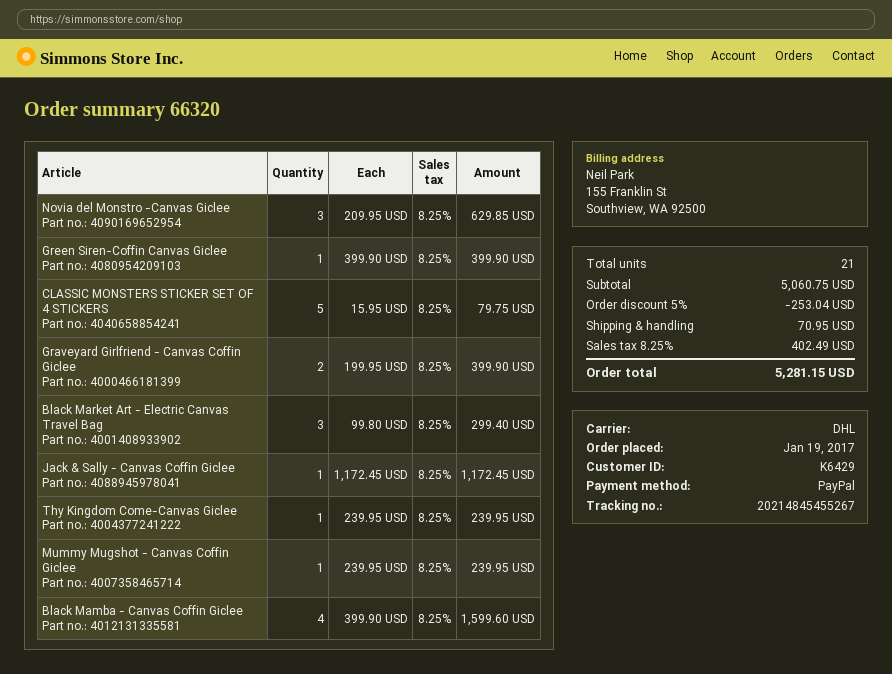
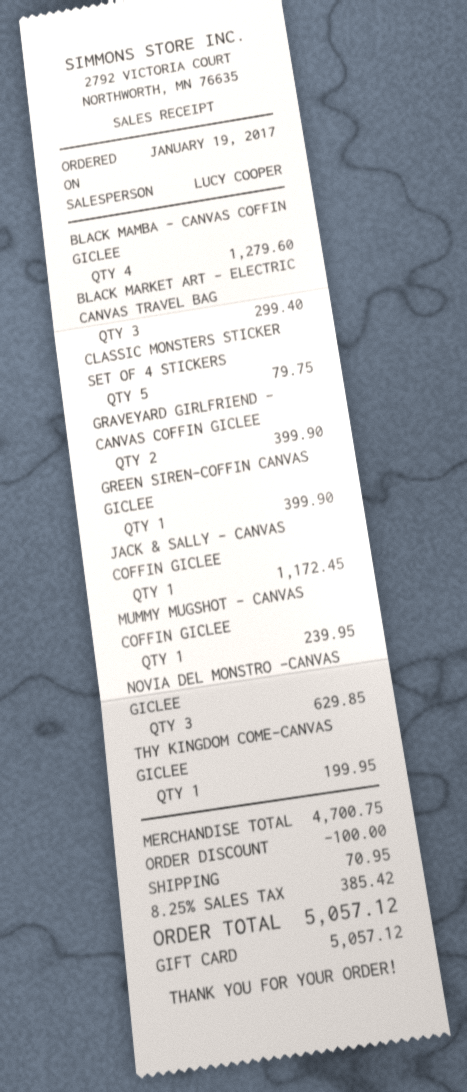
payment method: PayPal -> gift card
Thy Kingdom Come-Canvas Giclee: 1 for 239.95 -> 1 for 199.95
Black Mamba - Canvas Coffin Giclee: 4 for 1599.60 -> 4 for 1279.60
subtotal: 5060.75 -> 4700.75
discount: 253.04 -> 100.00
tax: 8.25% = 402.49 -> 8.25% = 385.42
total: 5281.15 -> 5057.12

